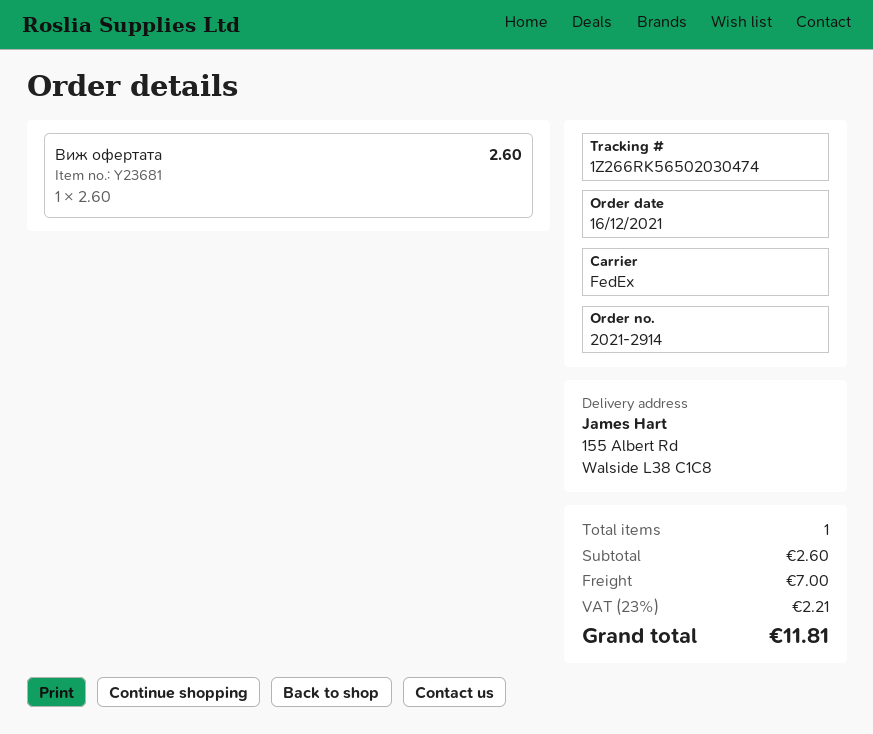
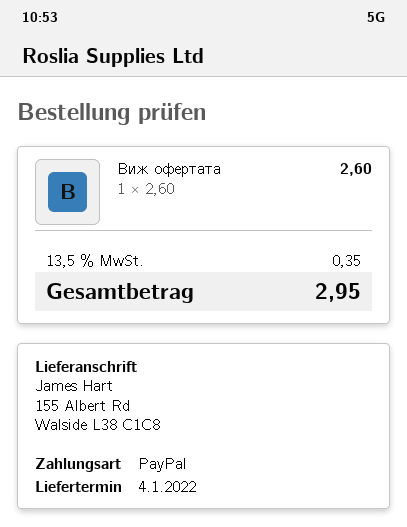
shipping: 7.00 -> none
tax: 23% = 2.21 -> 13.5% = 0.35
total: 11.81 -> 2.95

